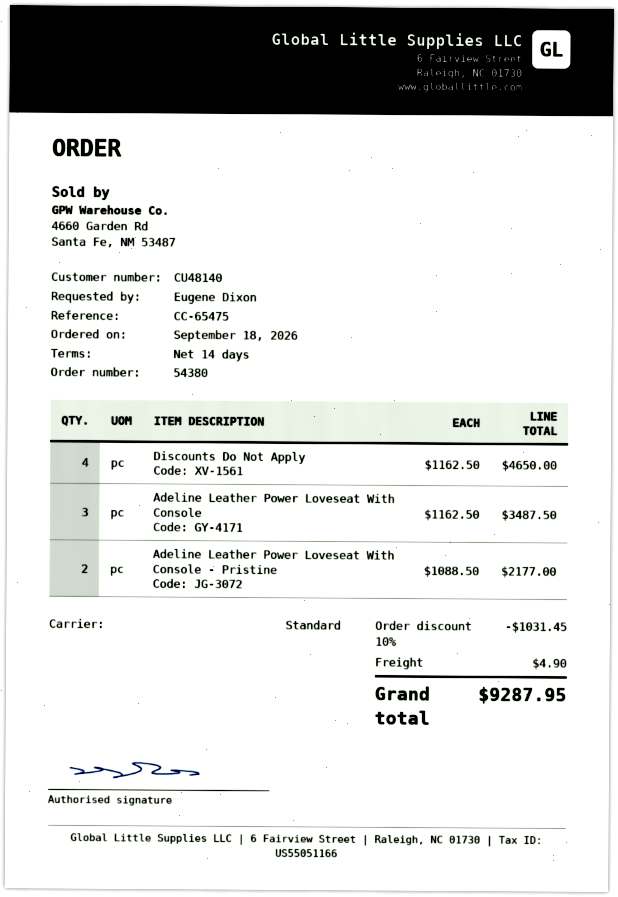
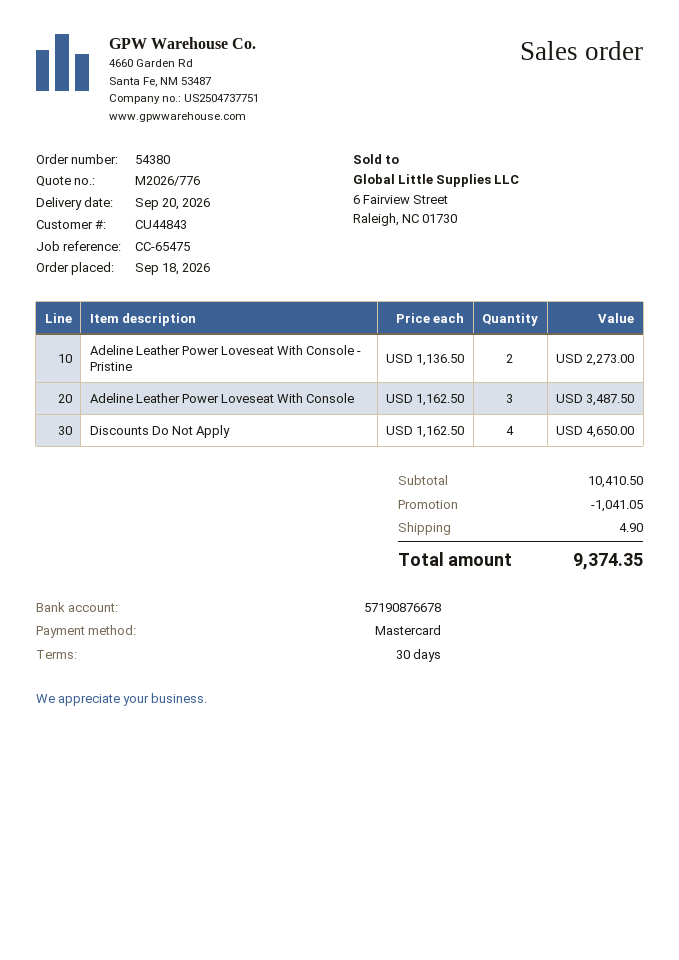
payment terms: 14 days -> 30 days
customer number: CU48140 -> CU44843
Adeline Leather Power Loveseat With Console - Pristine: 2 x 1088.50 = 2177.00 -> 2 x 1136.50 = 2273.00
discount: 1031.45 -> 1041.05
total: 9287.95 -> 9374.35

